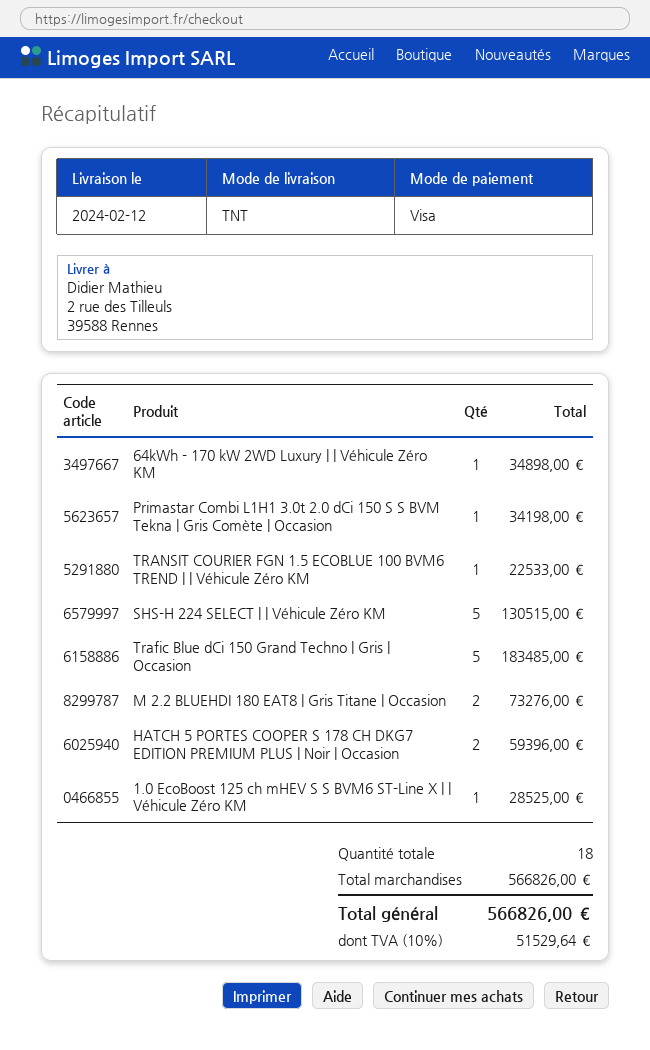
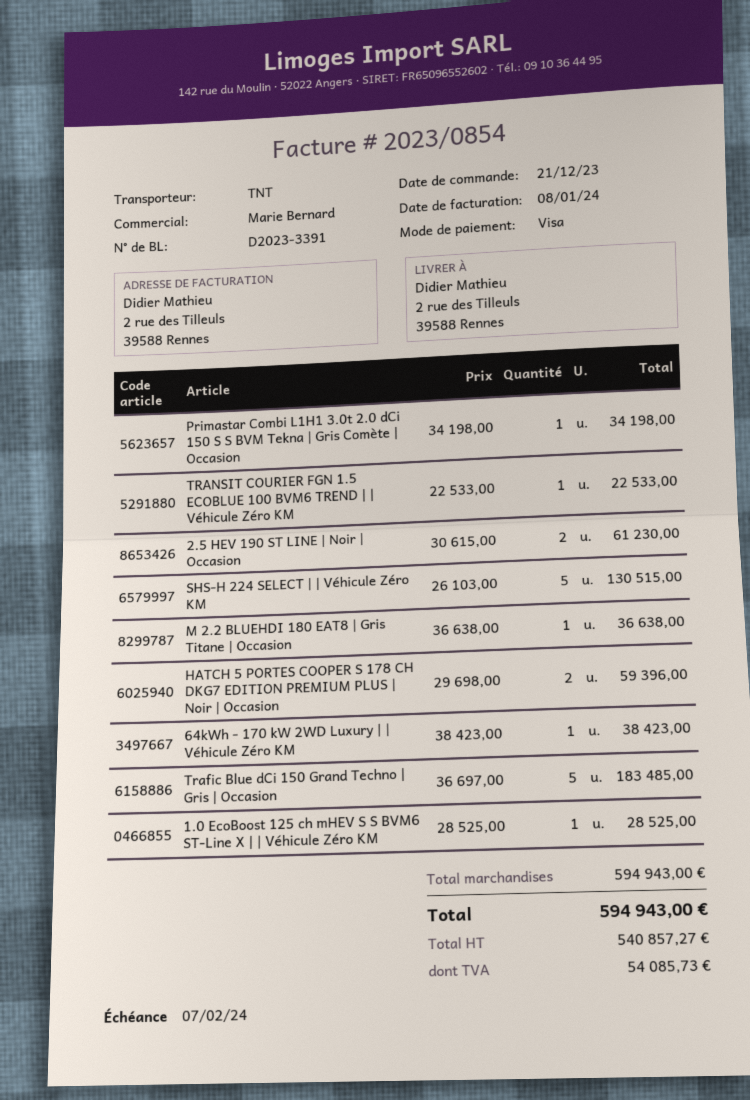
64kWh - 170 kW 2WD Luxury | | Véhicule Zéro KM: 1 for 34898.00 -> 1 for 38423.00
M 2.2 BLUEHDI 180 EAT8 | Gris Titane | Occasion: 2 for 73276.00 -> 1 for 36638.00
2.5 HEV 190 ST LINE | Noir | Occasion: none -> 2 for 61230.00
subtotal: 566826.00 -> 594943.00
tax: 51529.64 -> 54085.73
total: 566826.00 -> 594943.00

